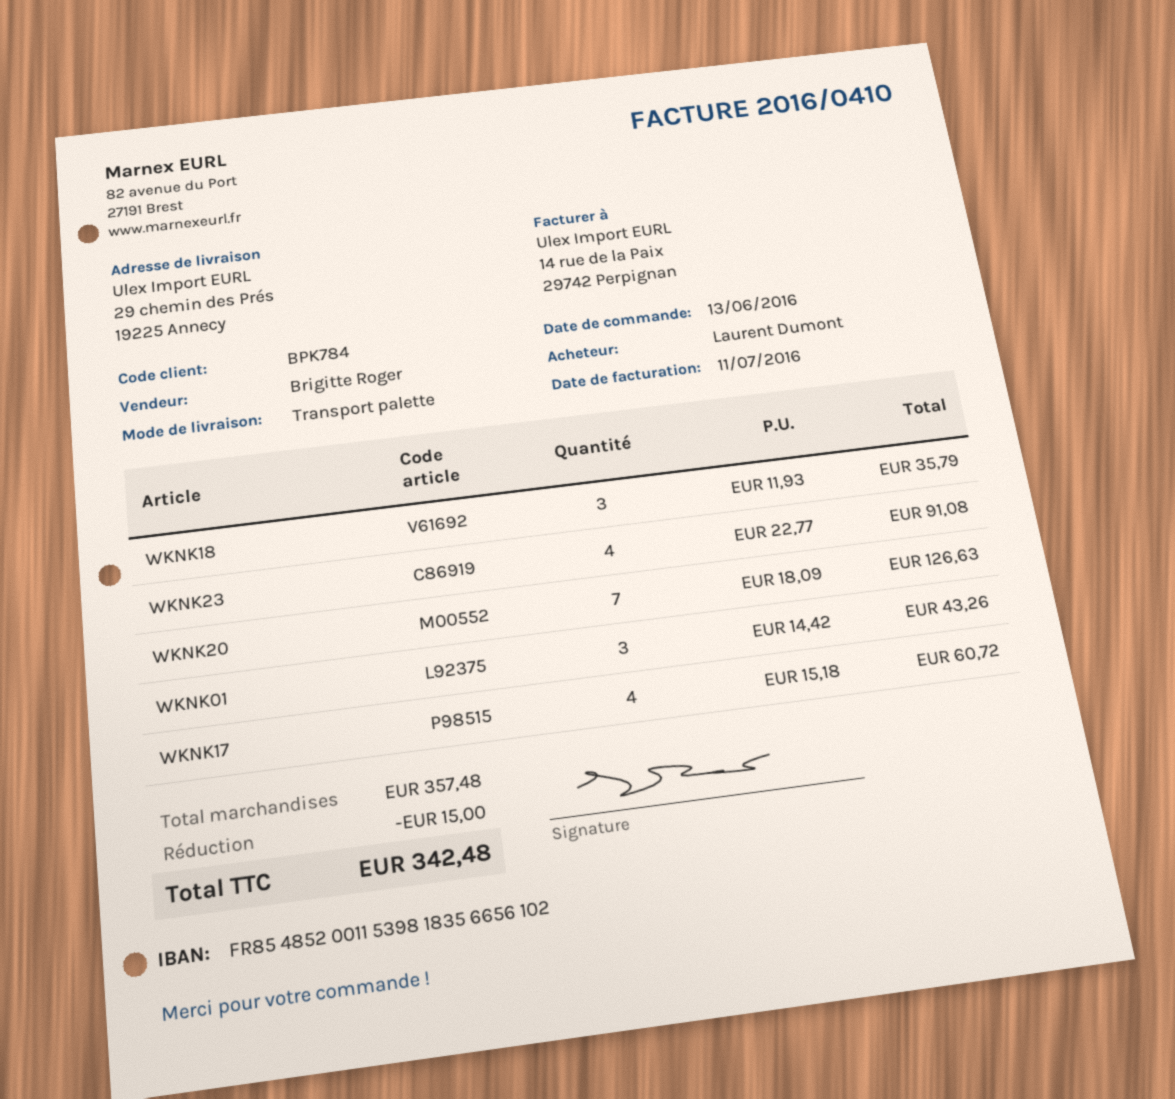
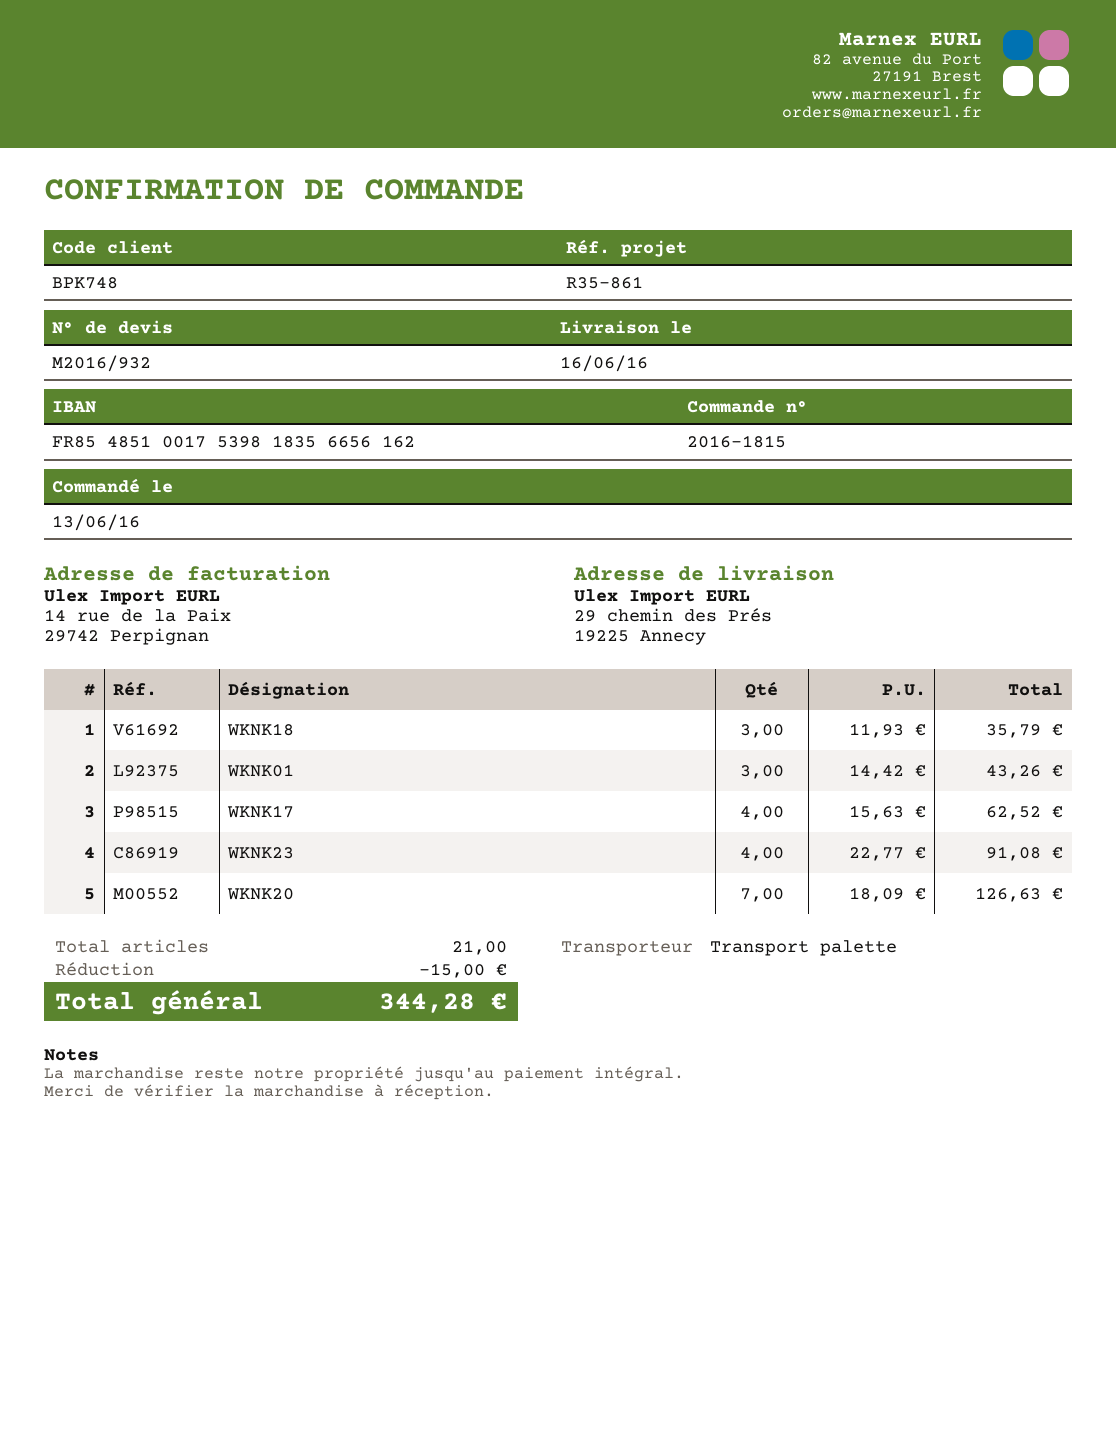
customer number: BPK784 -> BPK748
bank account: FR8548520011539818356656102 -> FR8548510017539818356656162
WKNK17: 4 x 15.18 = 60.72 -> 4 x 15.63 = 62.52
total: 342.48 -> 344.28

